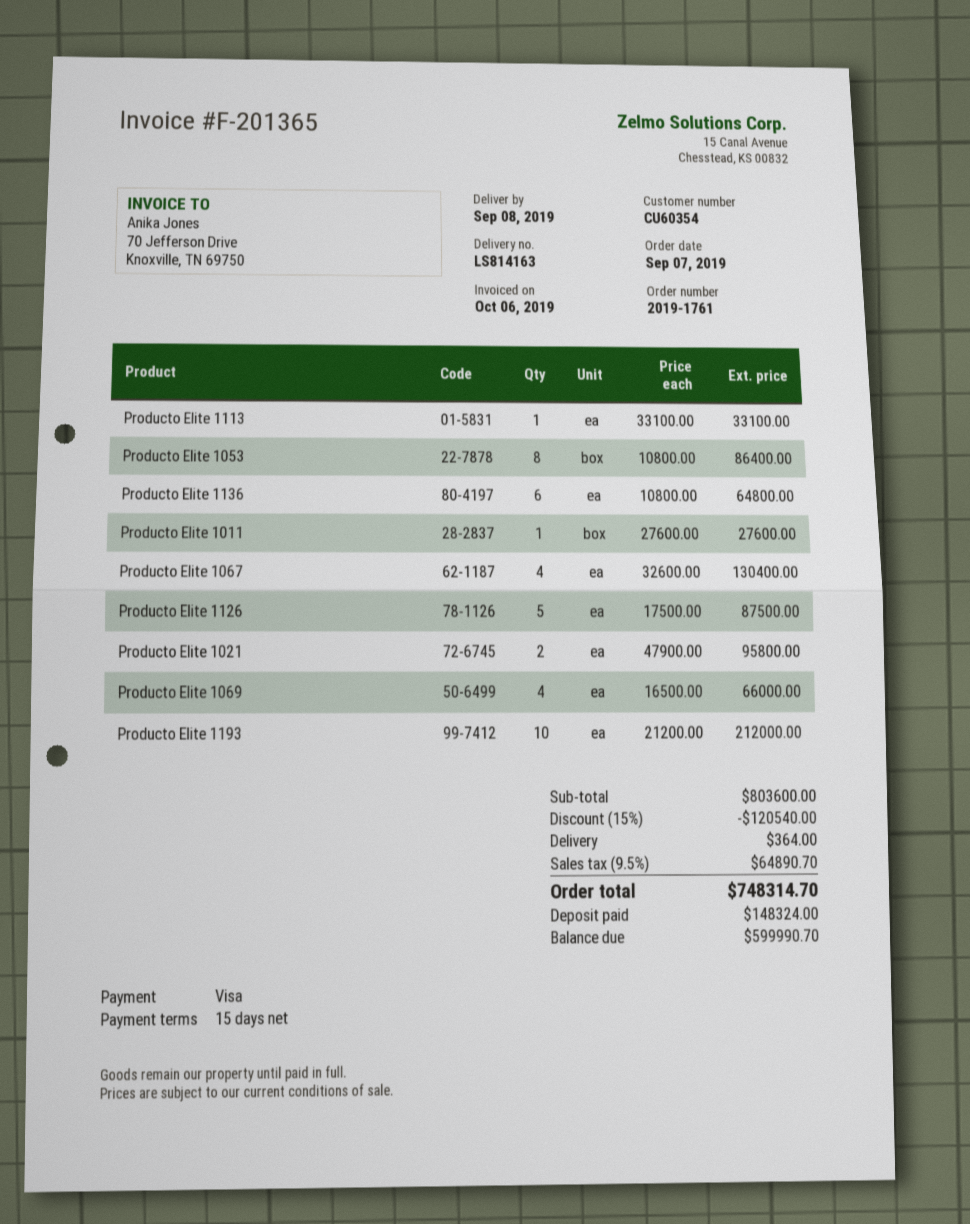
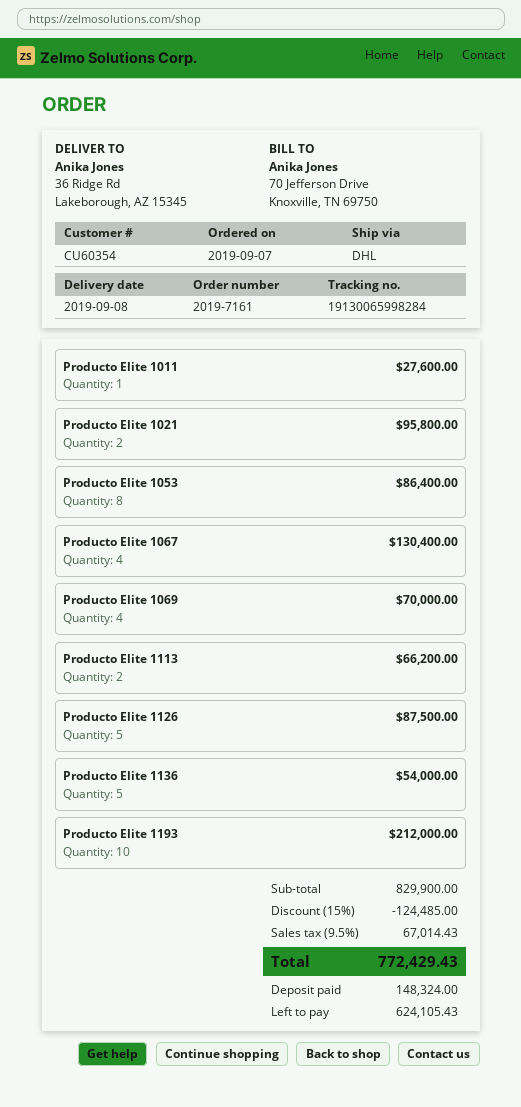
order number: 2019-1761 -> 2019-7161
Producto Elite 1113: 1 for 33100.00 -> 2 for 66200.00
Producto Elite 1136: 6 for 64800.00 -> 5 for 54000.00
Producto Elite 1069: 4 for 66000.00 -> 4 for 70000.00
subtotal: 803600.00 -> 829900.00
discount: 15% = 120540.00 -> 15% = 124485.00
shipping: 364.00 -> none
tax: 9.5% = 64890.70 -> 9.5% = 67014.43
total: 748314.70 -> 772429.43
balance: 599990.70 -> 624105.43

